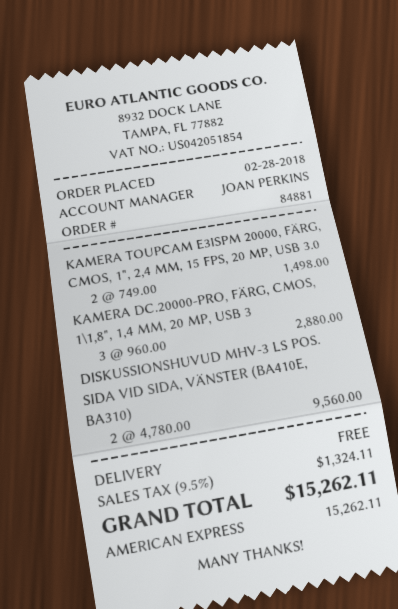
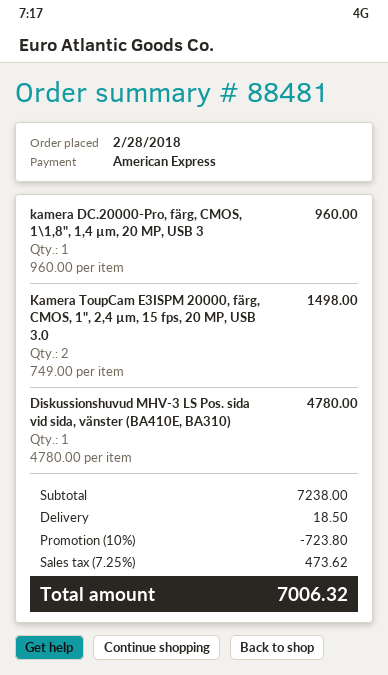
order number: 84881 -> 88481
KAMERA DC.20000-PRO, FÄRG, CMOS, 1\1,8", 1,4 ΜM, 20 MP, USB 3: 3 x 960.00 = 2880.00 -> 1 x 960.00 = 960.00
DISKUSSIONSHUVUD MHV-3 LS POS. SIDA VID SIDA, VÄNSTER (BA410E, BA310): 2 x 4780.00 = 9560.00 -> 1 x 4780.00 = 4780.00
discount: none -> 10% = 723.80
shipping: 0.00 -> 18.50
tax: 9.5% = 1324.11 -> 7.25% = 473.62
total: 15262.11 -> 7006.32

